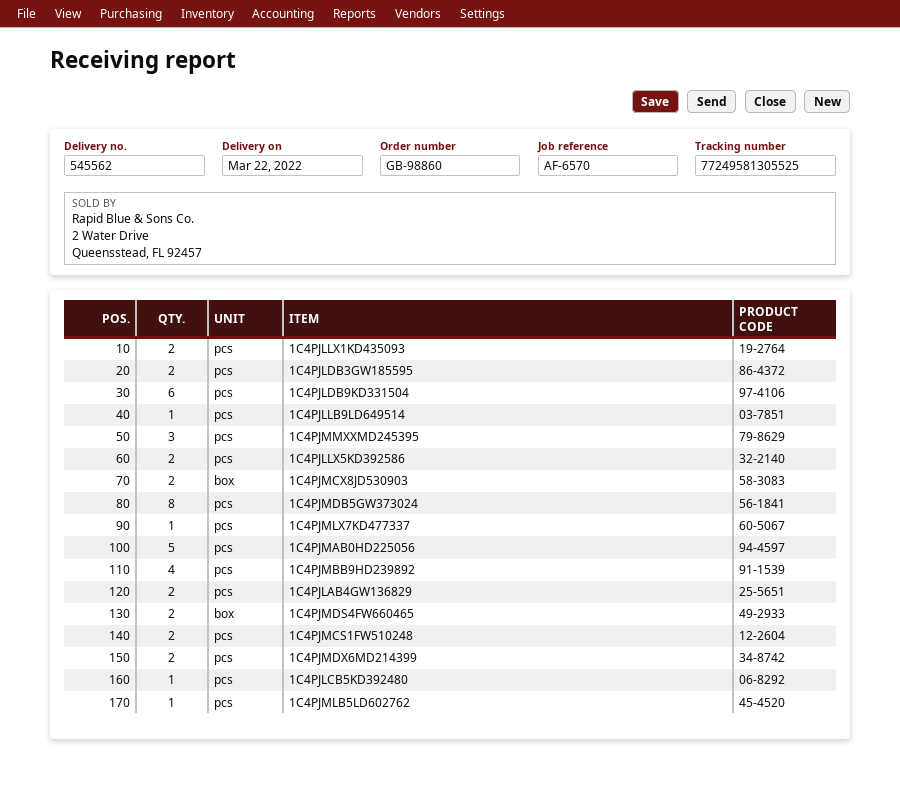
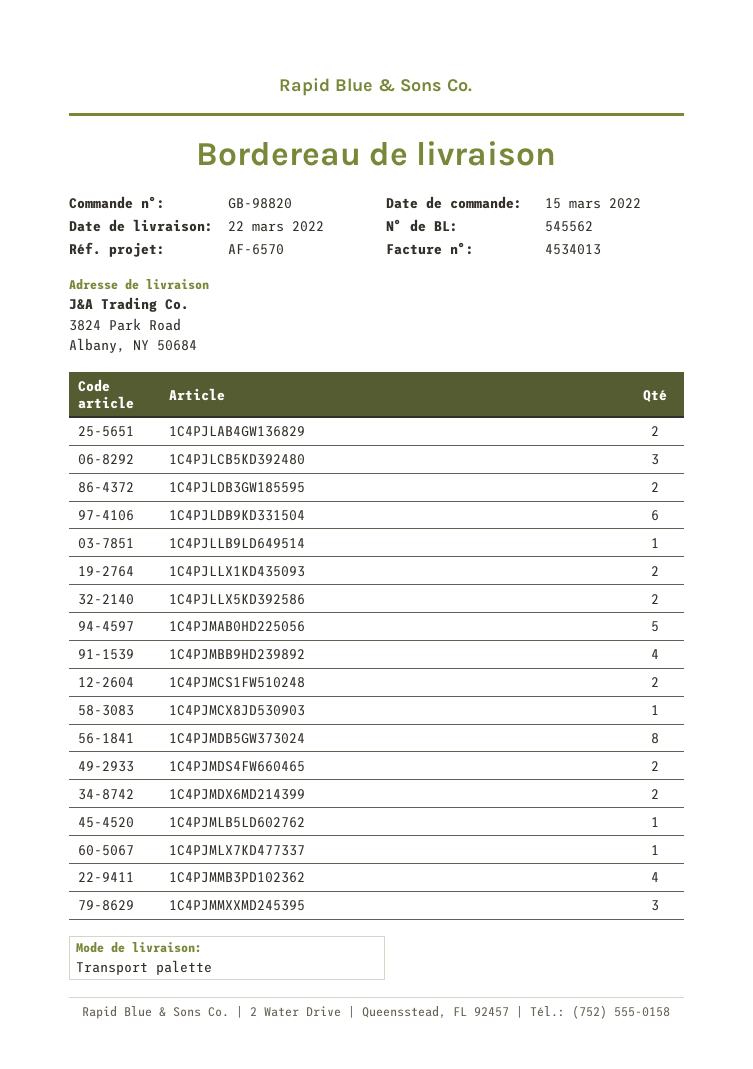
order number: GB-98860 -> GB-98820
1C4PJMCX8JD530903: 2 -> 1
1C4PJLCB5KD392480: 1 -> 3
1C4PJMMB3PD102362: none -> 4

